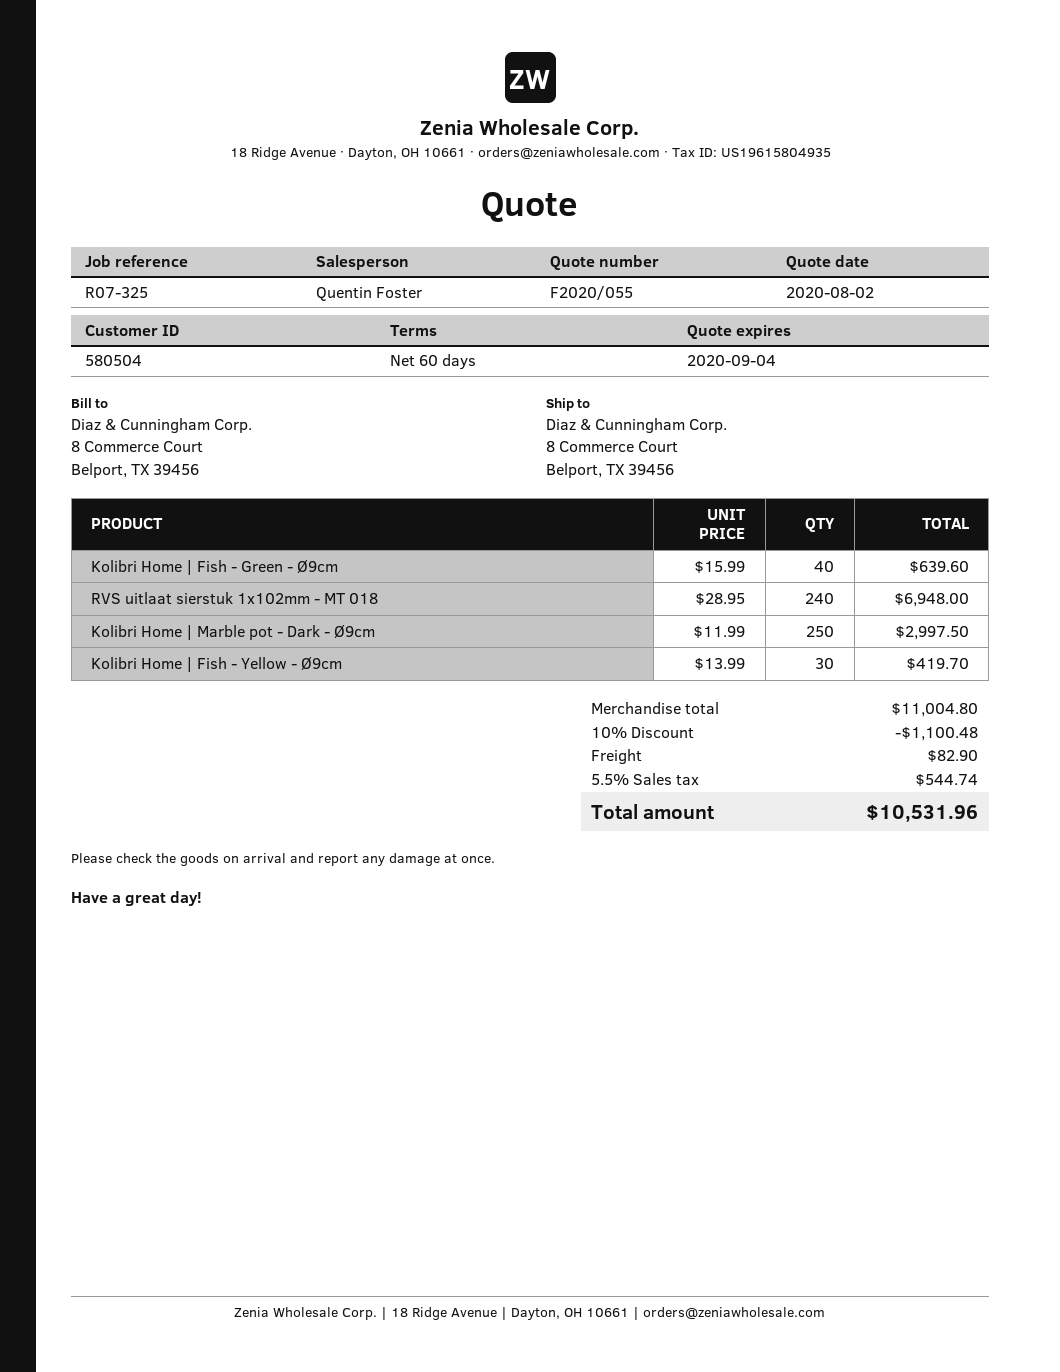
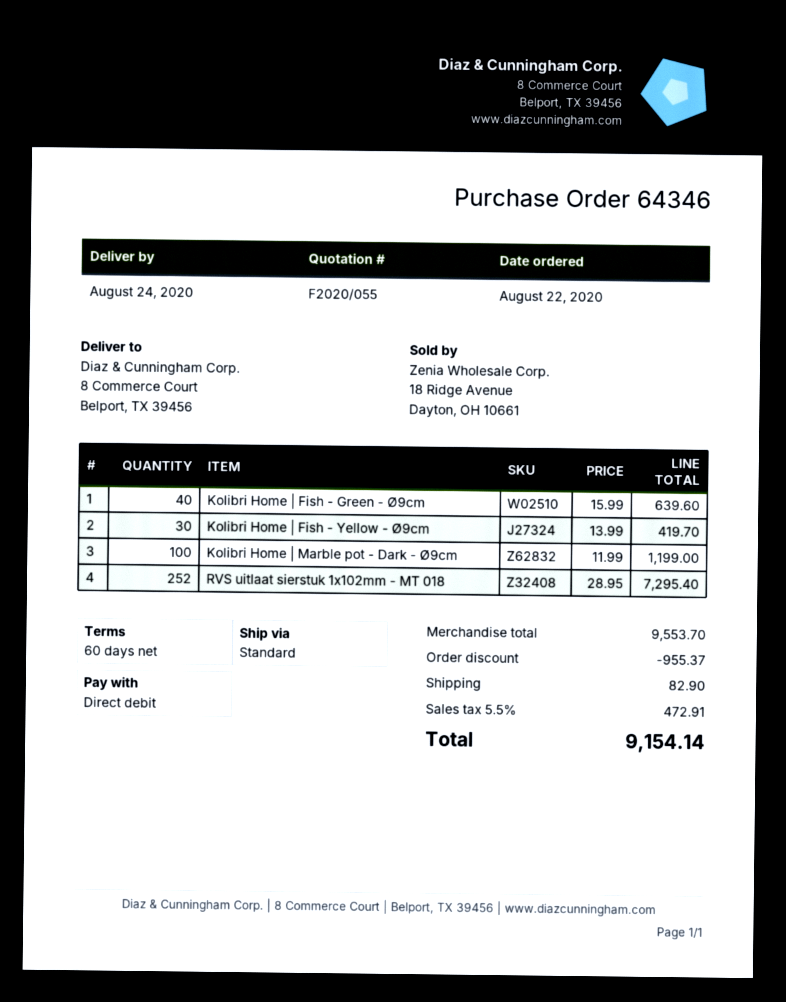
RVS uitlaat sierstuk 1x102mm - MT 018: 240 x 28.95 = 6948.00 -> 252 x 28.95 = 7295.40
Kolibri Home | Marble pot - Dark - Ø9cm: 250 x 11.99 = 2997.50 -> 100 x 11.99 = 1199.00
subtotal: 11004.80 -> 9553.70
discount: 1100.48 -> 955.37
tax: 5.5% = 544.74 -> 5.5% = 472.91
total: 10531.96 -> 9154.14

